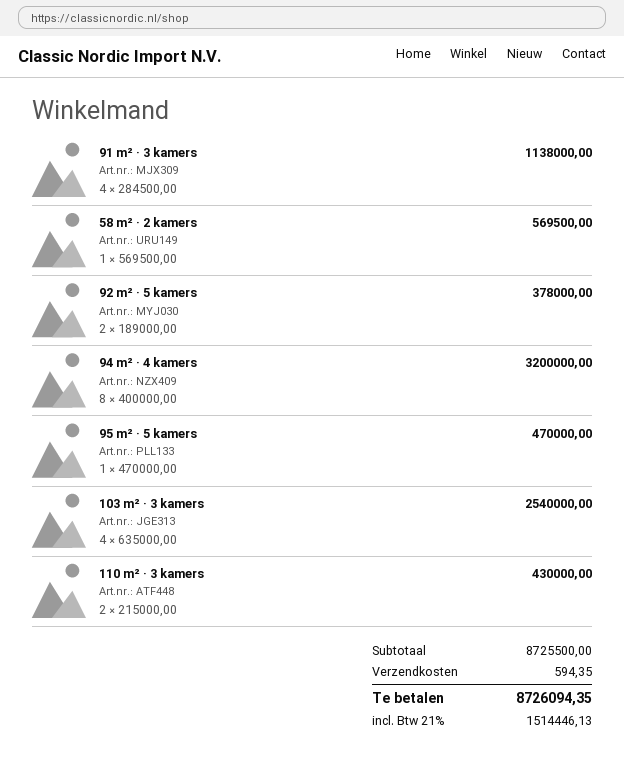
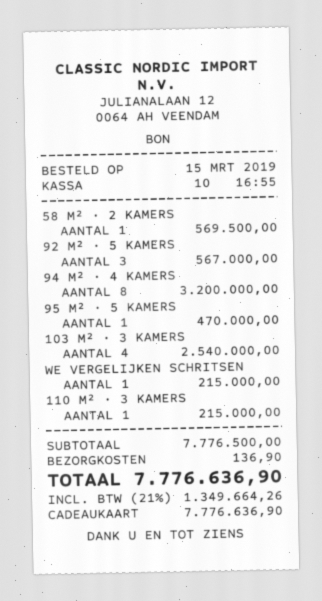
91 m² · 3 kamers: 4 for 1138000.00 -> none
92 m² · 5 kamers: 2 for 378000.00 -> 3 for 567000.00
110 m² · 3 kamers: 2 for 430000.00 -> 1 for 215000.00
WE VERGELIJKEN SCHRITSEN: none -> 1 for 215000.00
subtotal: 8725500.00 -> 7776500.00
shipping: 594.35 -> 136.90
tax: 21% = 1514446.13 -> 21% = 1349664.26
total: 8726094.35 -> 7776636.90

